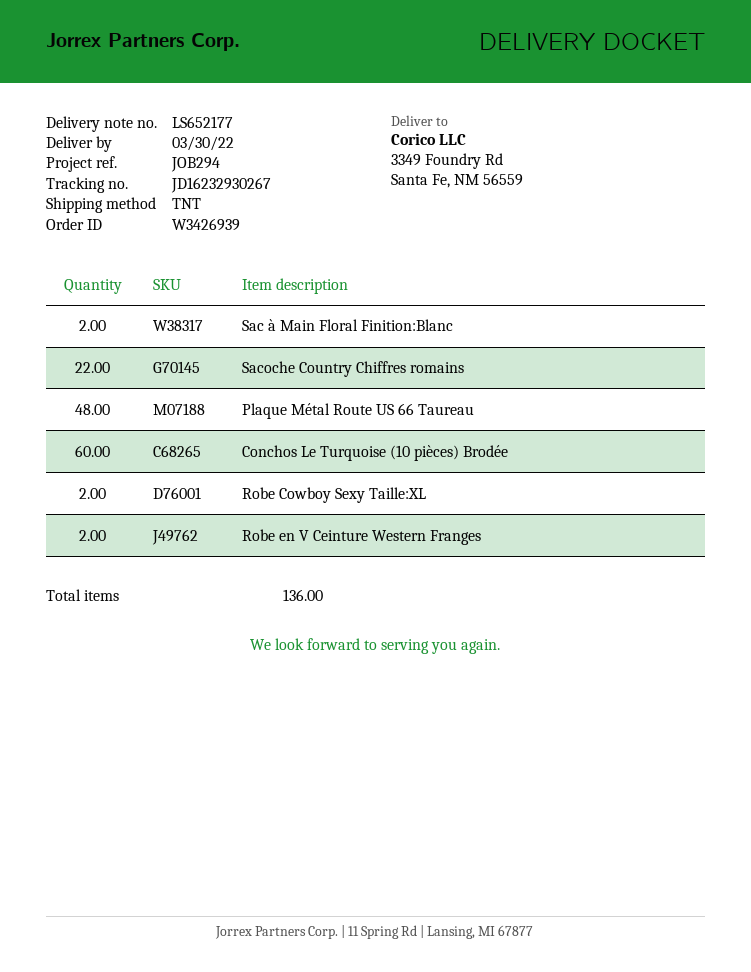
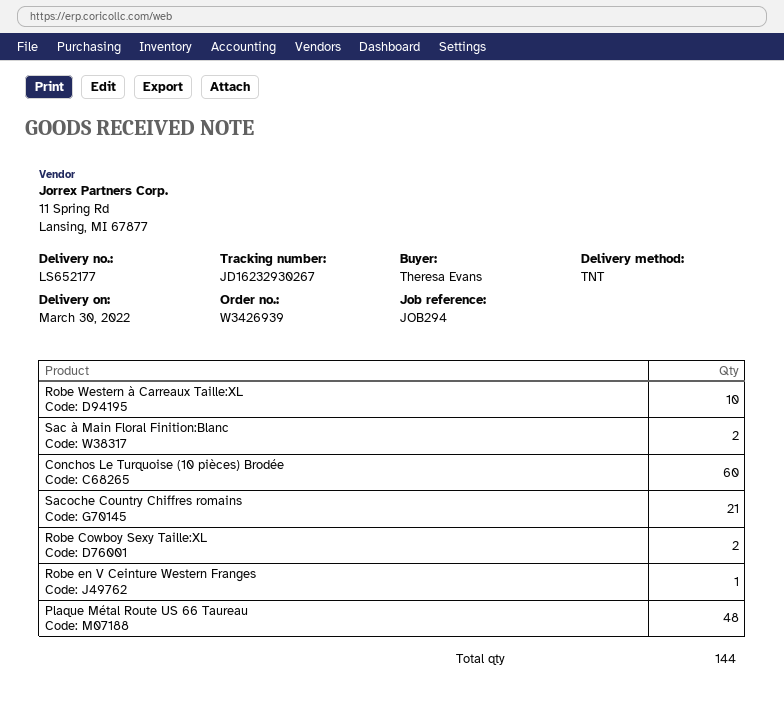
Sacoche Country Chiffres romains: 22 -> 21
Robe en V Ceinture Western Franges: 2 -> 1
Robe Western à Carreaux Taille:XL: none -> 10
total quantity: 136 -> 144

